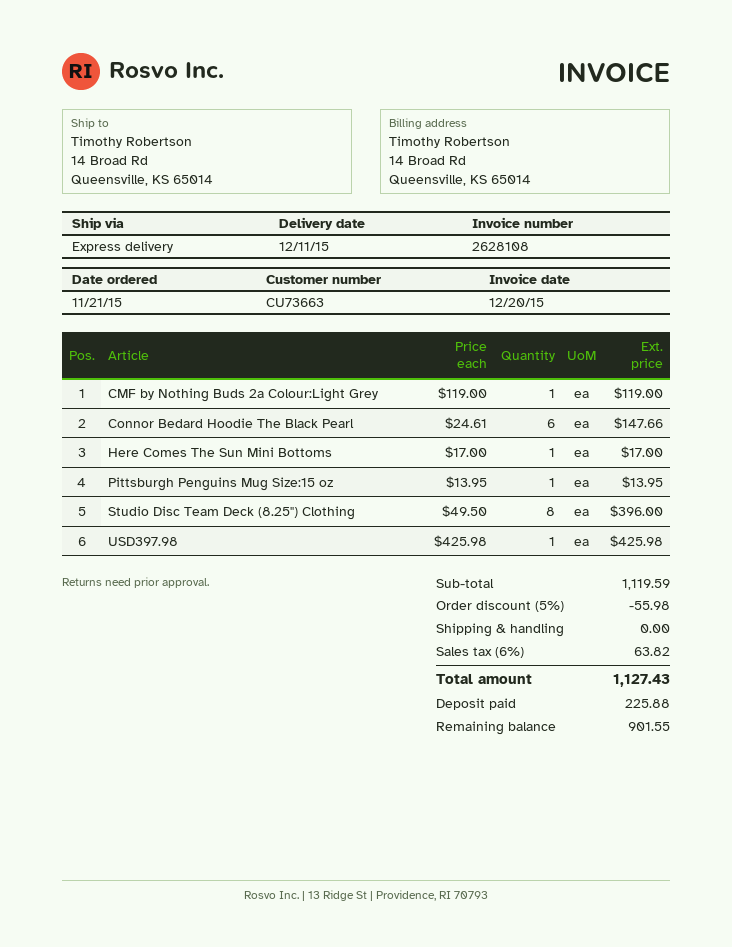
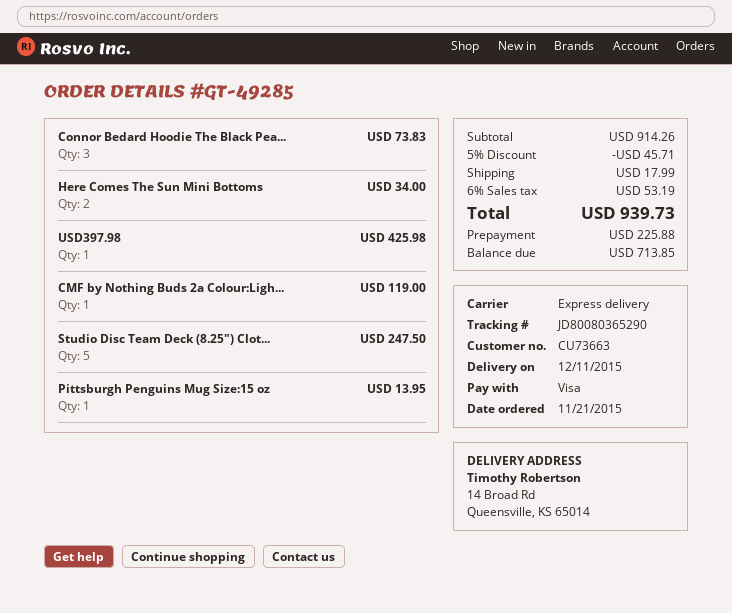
Connor Bedard Hoodie The Black Pearl: 6 for 147.66 -> 3 for 73.83
Here Comes The Sun Mini Bottoms: 1 for 17.00 -> 2 for 34.00
Studio Disc Team Deck (8.25") Clothing: 8 for 396.00 -> 5 for 247.50
subtotal: 1119.59 -> 914.26
discount: 5% = 55.98 -> 5% = 45.71
shipping: 0.00 -> 17.99
tax: 6% = 63.82 -> 6% = 53.19
total: 1127.43 -> 939.73
balance: 901.55 -> 713.85

